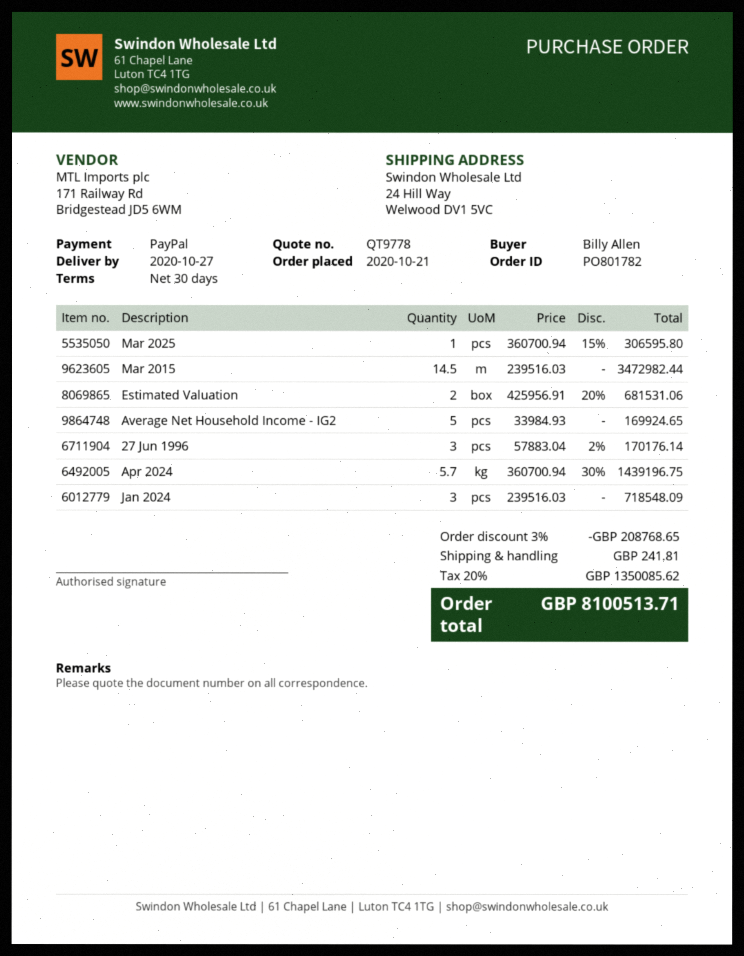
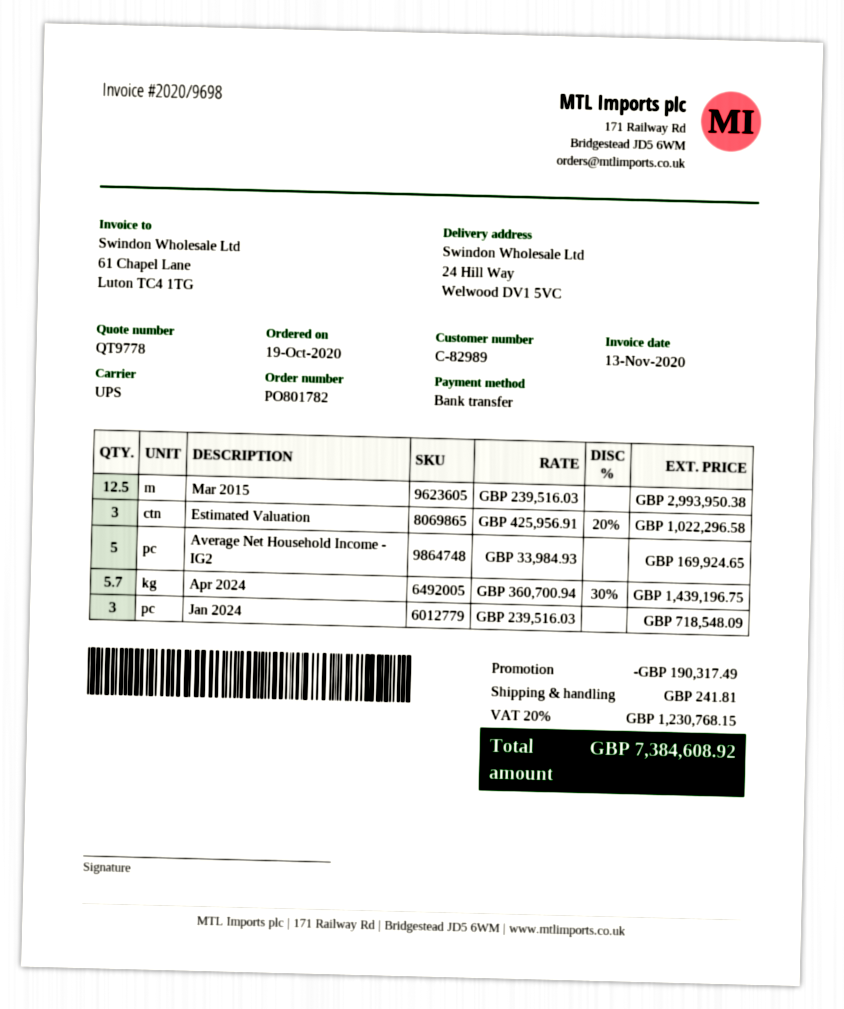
order date: 2020-10-21 -> 2020-10-19
payment method: PayPal -> bank transfer
Mar 2025: 1 x 360700.94 - 15% = 306595.80 -> none
Mar 2015: 14.5 x 239516.03 = 3472982.44 -> 12.5 x 239516.03 = 2993950.38
Estimated Valuation: 2 x 425956.91 - 20% = 681531.06 -> 3 x 425956.91 - 20% = 1022296.58
27 Jun 1996: 3 x 57883.04 - 2% = 170176.14 -> none
discount: 208768.65 -> 190317.49
tax: 20% = 1350085.62 -> 20% = 1230768.15
total: 8100513.71 -> 7384608.92

